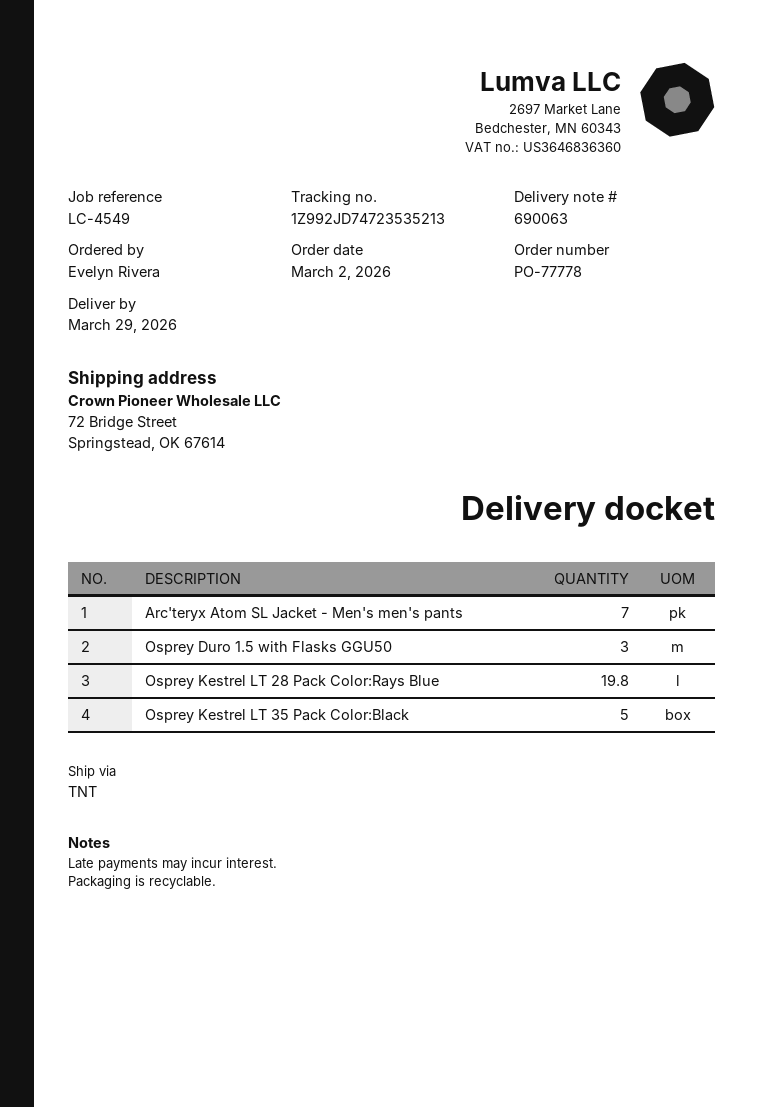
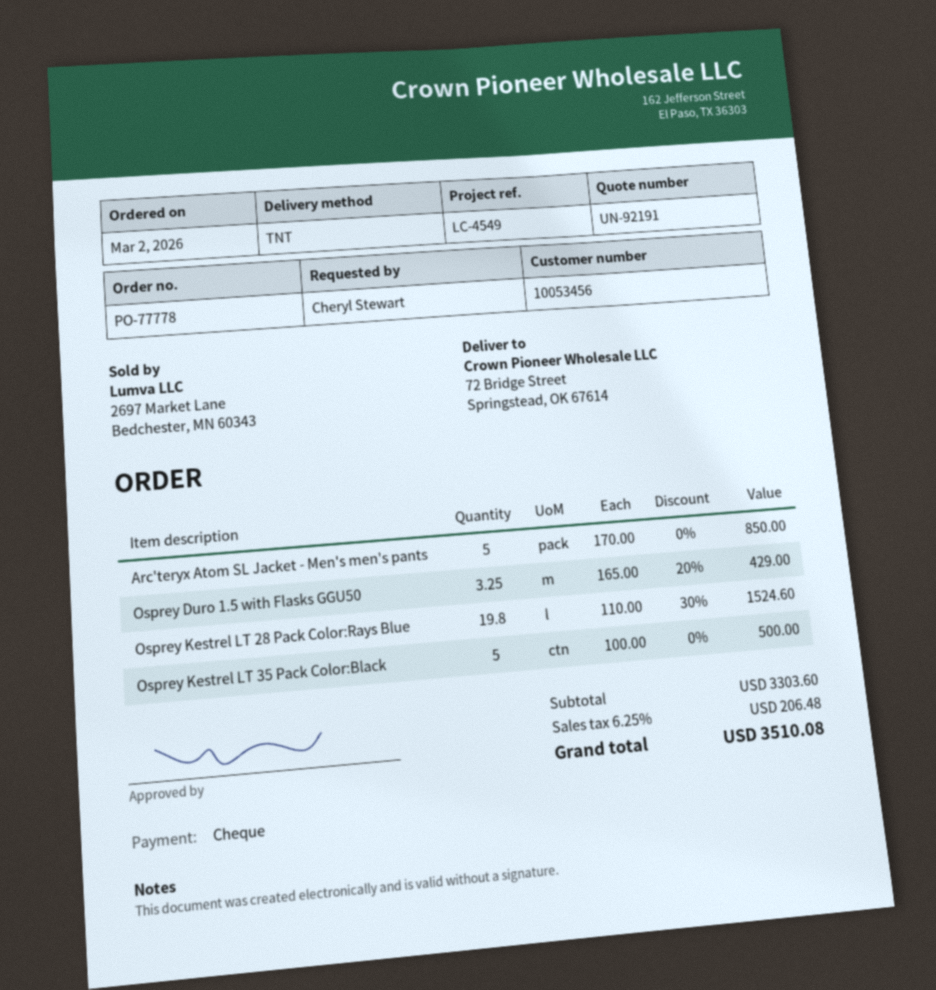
ordered by: Evelyn Rivera -> Cheryl Stewart
Arc'teryx Atom SL Jacket - Men's men's pants: 7 -> 5
Osprey Duro 1.5 with Flasks GGU50: 3 -> 3.25

